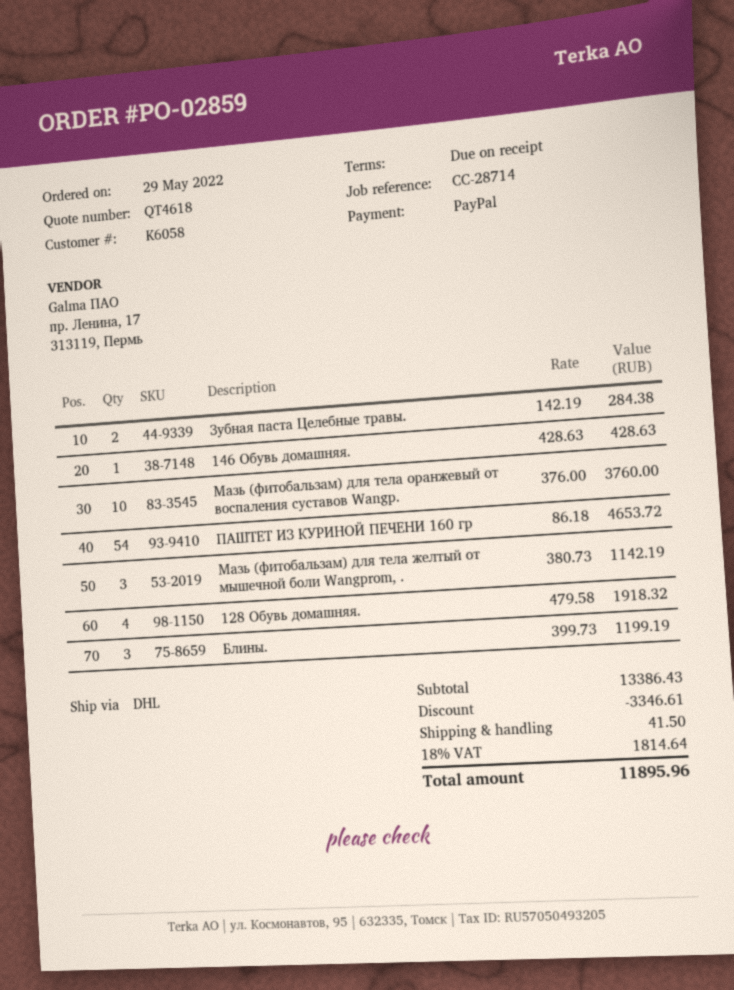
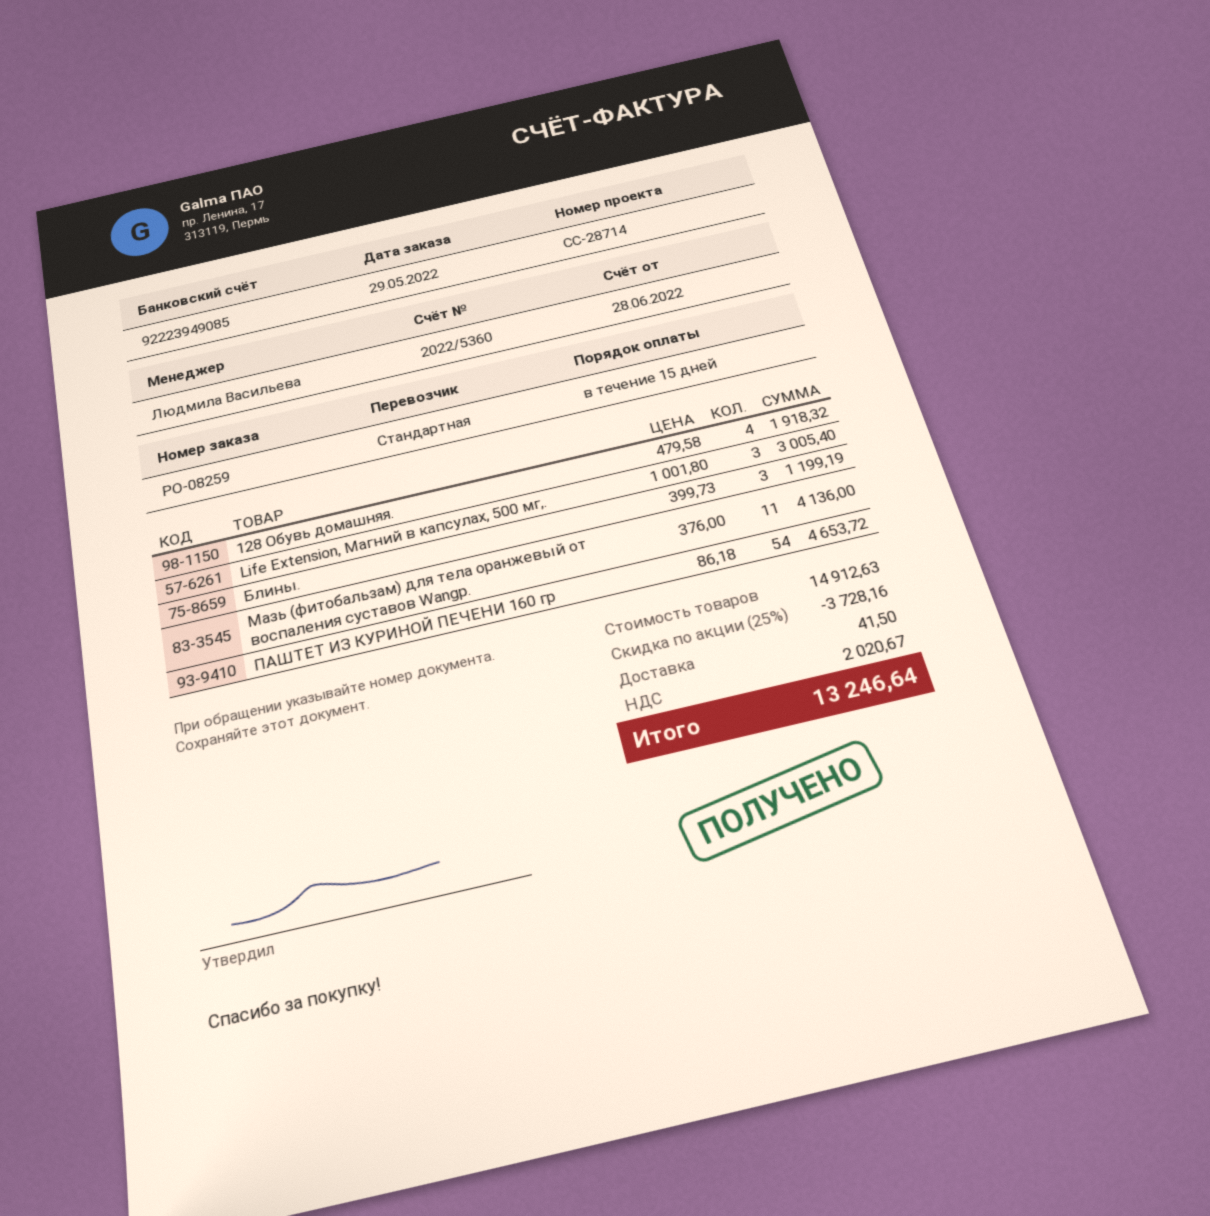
order number: PO-02859 -> PO-08259
payment terms: on receipt -> 15 days
shipping method: DHL -> standard
Зубная паста Целебные травы.: 2 x 142.19 = 284.38 -> none
146 Обувь домашняя.: 1 x 428.63 = 428.63 -> none
Мазь (фитобальзам) для тела оранжевый от воспаления суставов Wangp.: 10 x 376.00 = 3760.00 -> 11 x 376.00 = 4136.00
Мазь (фитобальзам) для тела желтый от мышечной боли Wangprom, .: 3 x 380.73 = 1142.19 -> none
Life Extension, Магний в капсулах, 500 мг,.: none -> 3 x 1001.80 = 3005.40
subtotal: 13386.43 -> 14912.63
discount: 3346.61 -> 3728.16
tax: 1814.64 -> 2020.67
total: 11895.96 -> 13246.64

